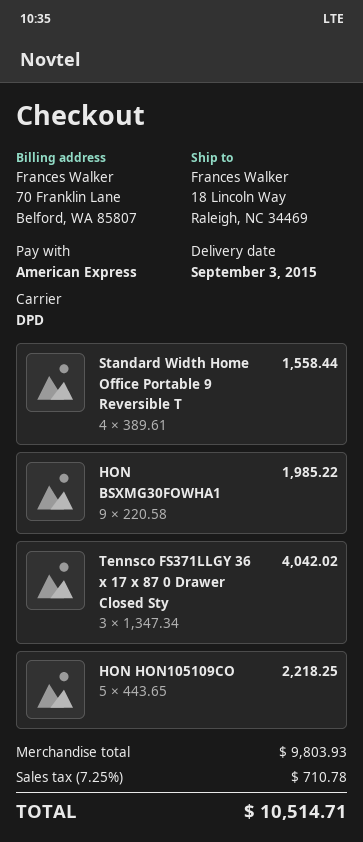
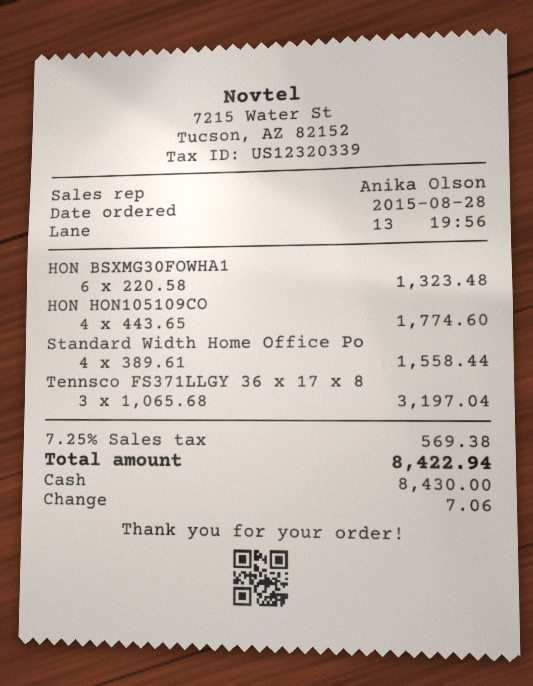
payment method: American Express -> cash
HON BSXMG30FOWHA1: 9 x 220.58 = 1985.22 -> 6 x 220.58 = 1323.48
Tennsco FS371LLGY 36 x 17 x 87 0 Drawer Closed Sty: 3 x 1347.34 = 4042.02 -> 3 x 1065.68 = 3197.04
HON HON105109CO: 5 x 443.65 = 2218.25 -> 4 x 443.65 = 1774.60
tax: 7.25% = 710.78 -> 7.25% = 569.38
total: 10514.71 -> 8422.94

